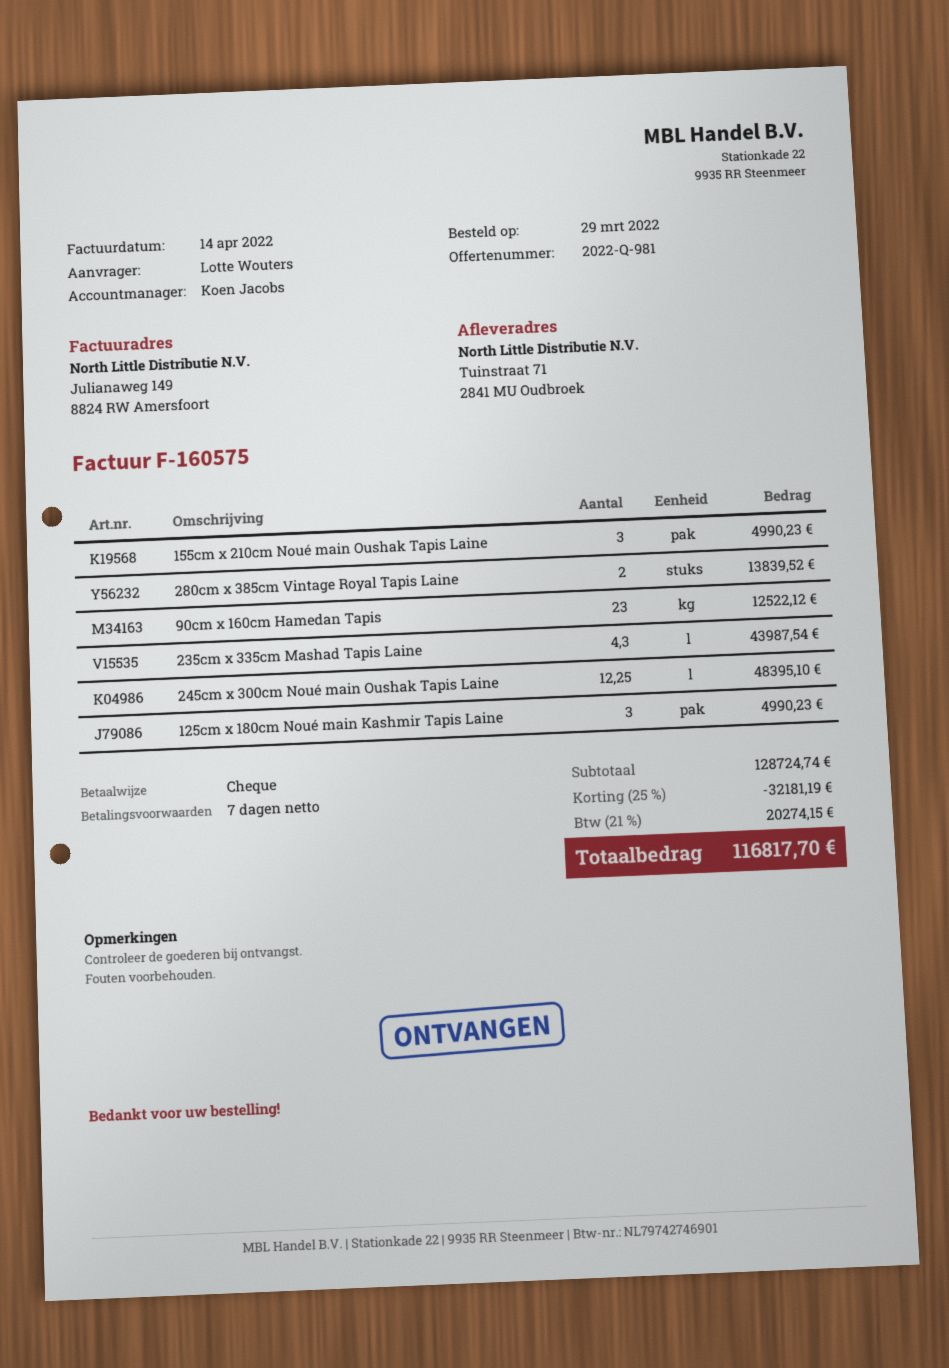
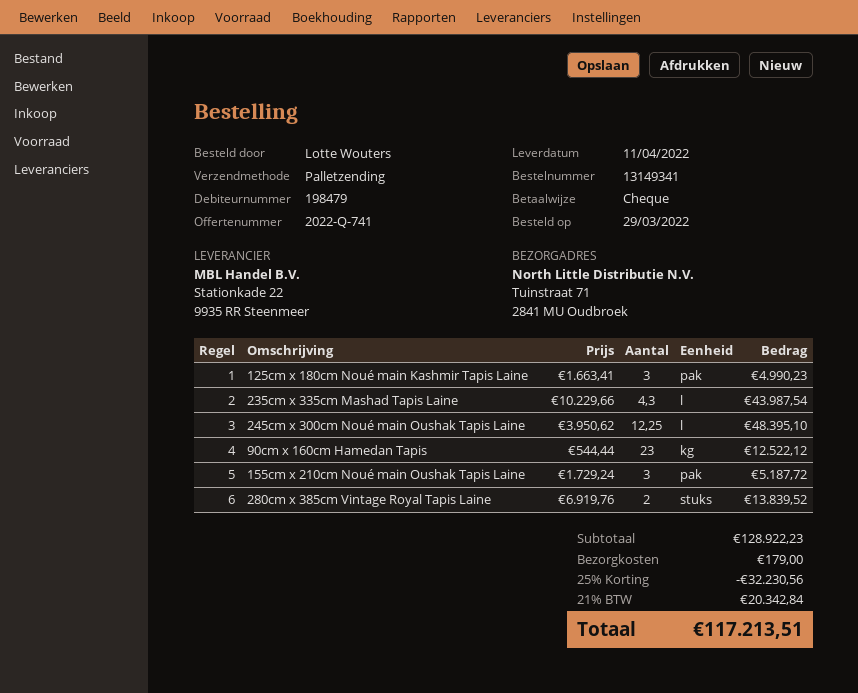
quote number: 2022-Q-981 -> 2022-Q-741
155cm x 210cm Noué main Oushak Tapis Laine: 3 for 4990.23 -> 3 for 5187.72
subtotal: 128724.74 -> 128922.23
discount: 25% = 32181.19 -> 25% = 32230.56
shipping: none -> 179.00
tax: 21% = 20274.15 -> 21% = 20342.84
total: 116817.70 -> 117213.51

